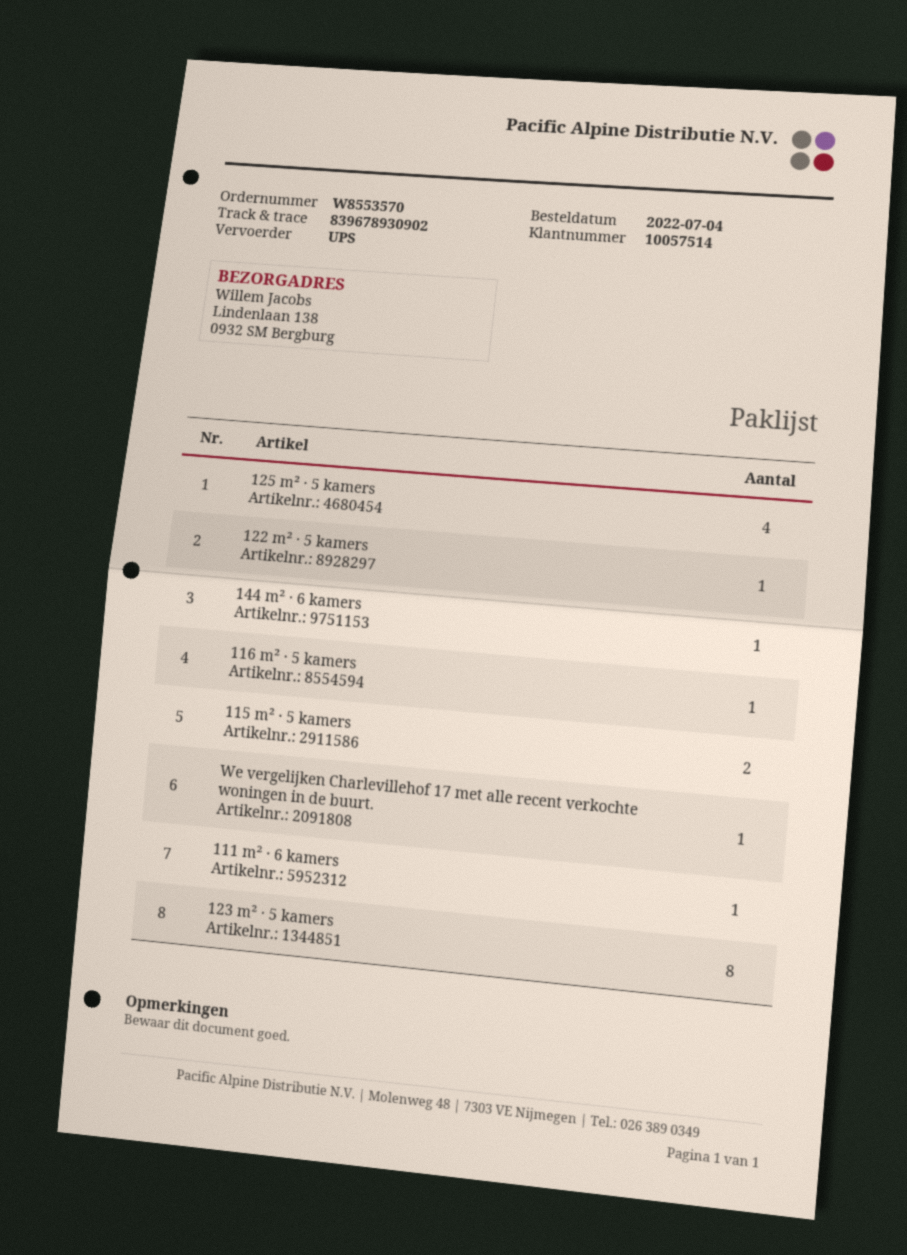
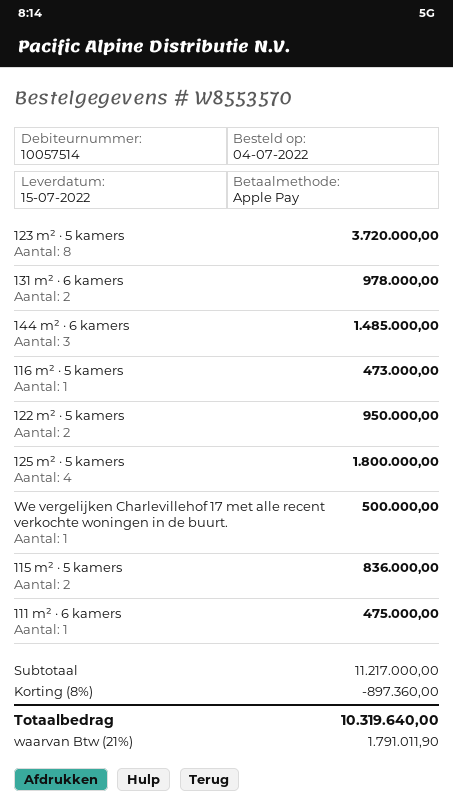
122 m² · 5 kamers: 1 -> 2
144 m² · 6 kamers: 1 -> 3
131 m² · 6 kamers: none -> 2

